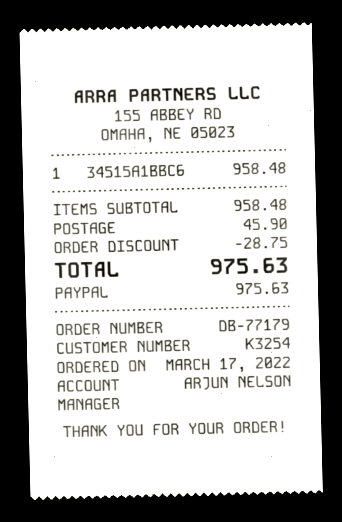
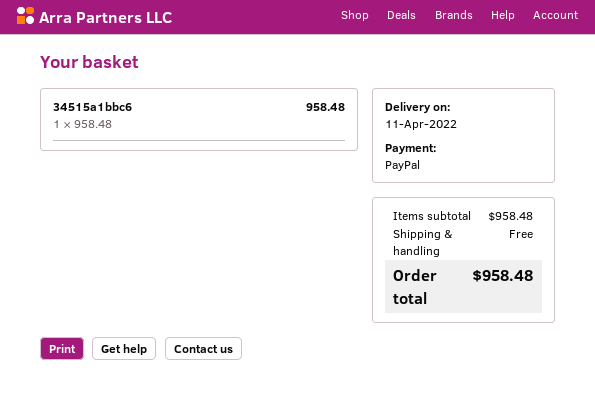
discount: 28.75 -> none
shipping: 45.90 -> 0.00
total: 975.63 -> 958.48

